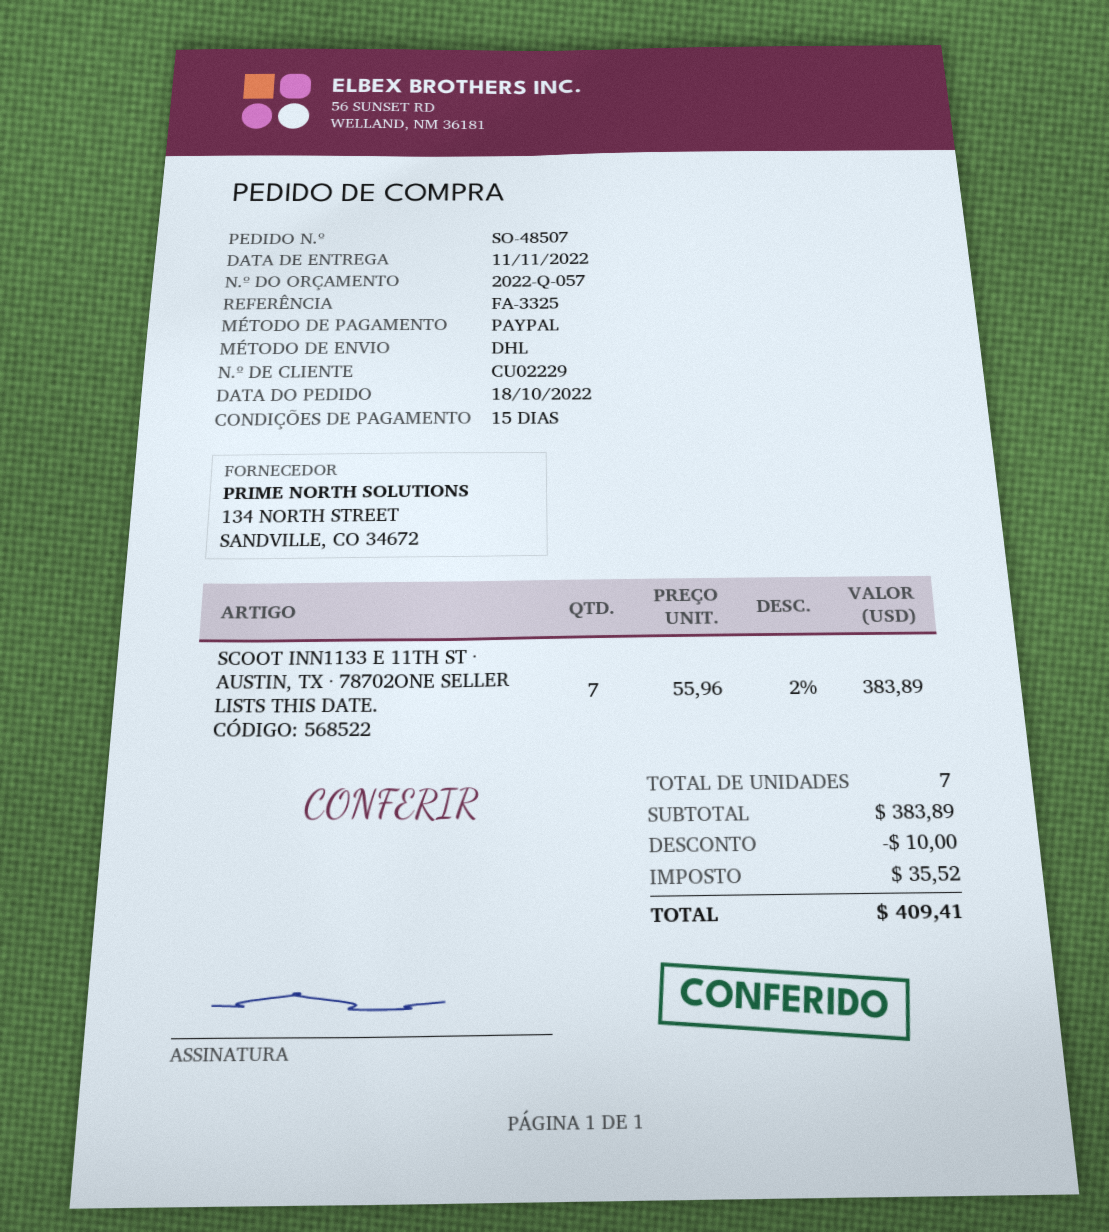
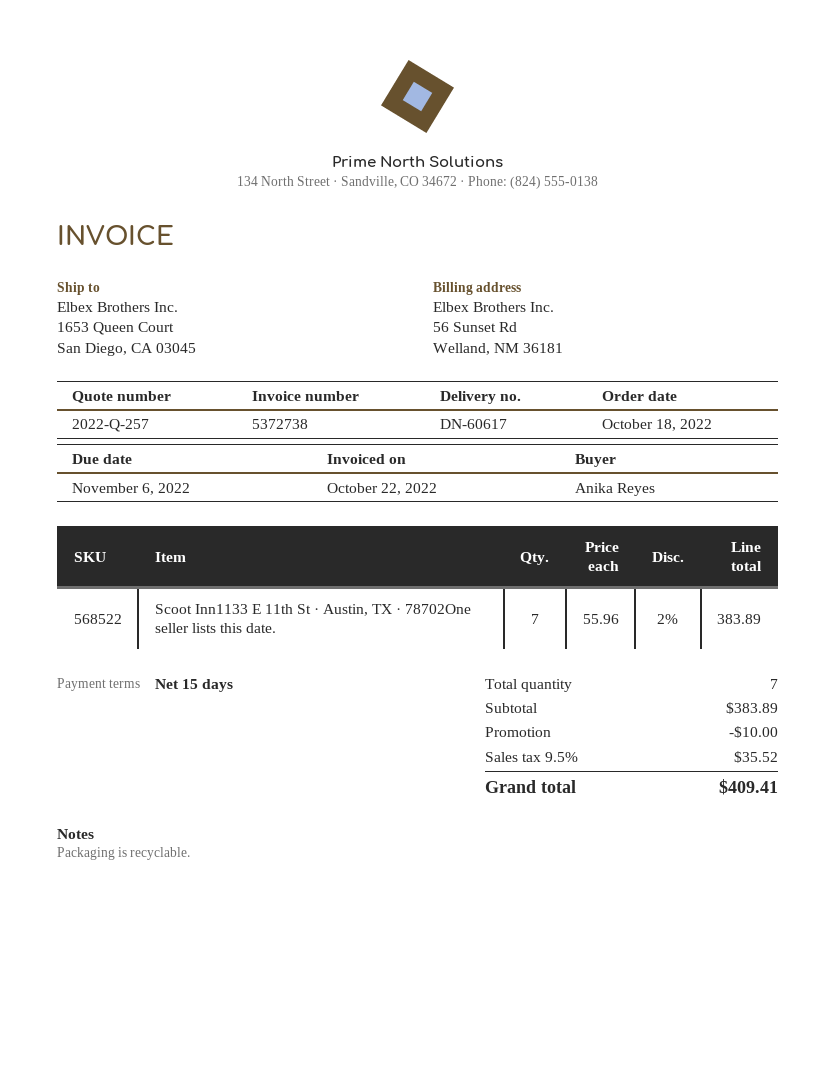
quote number: 2022-Q-057 -> 2022-Q-257

